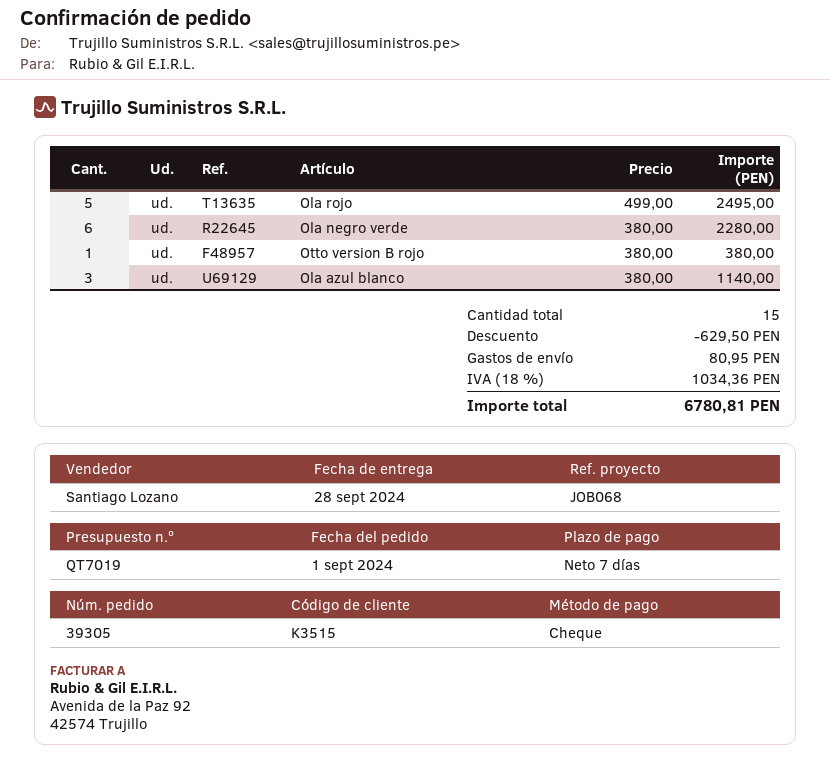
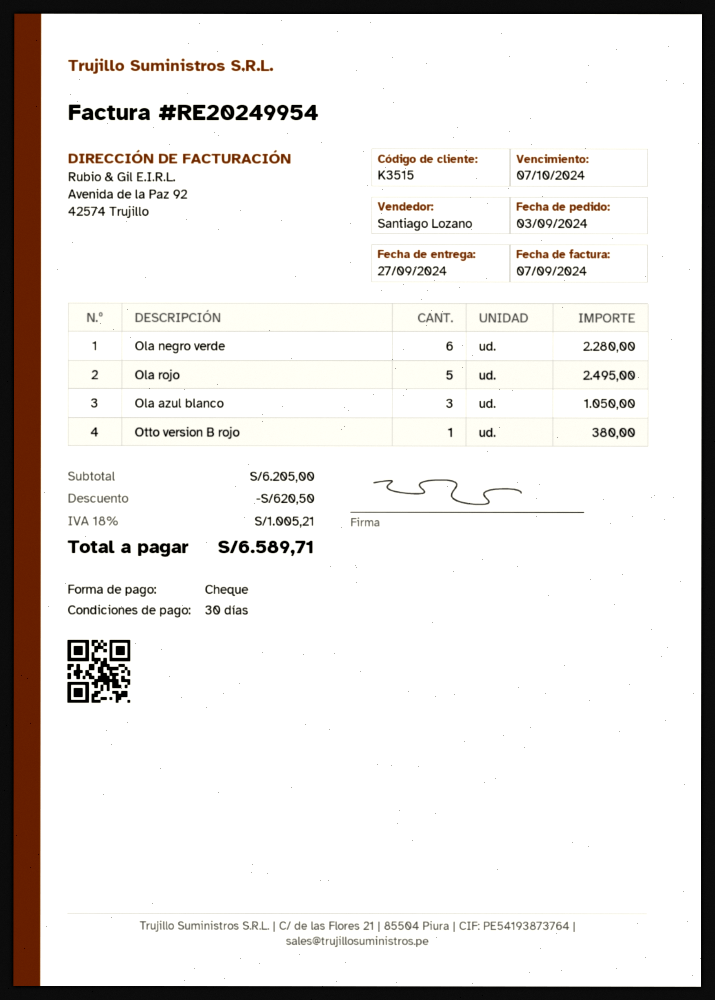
order date: 2024-09-01 -> 2024-09-03
delivery date: 2024-09-28 -> 2024-09-27
payment terms: 7 days -> 30 days
Ola azul blanco: 3 for 1140.00 -> 3 for 1050.00
discount: 629.50 -> 620.50
shipping: 80.95 -> none
tax: 18% = 1034.36 -> 18% = 1005.21
total: 6780.81 -> 6589.71

